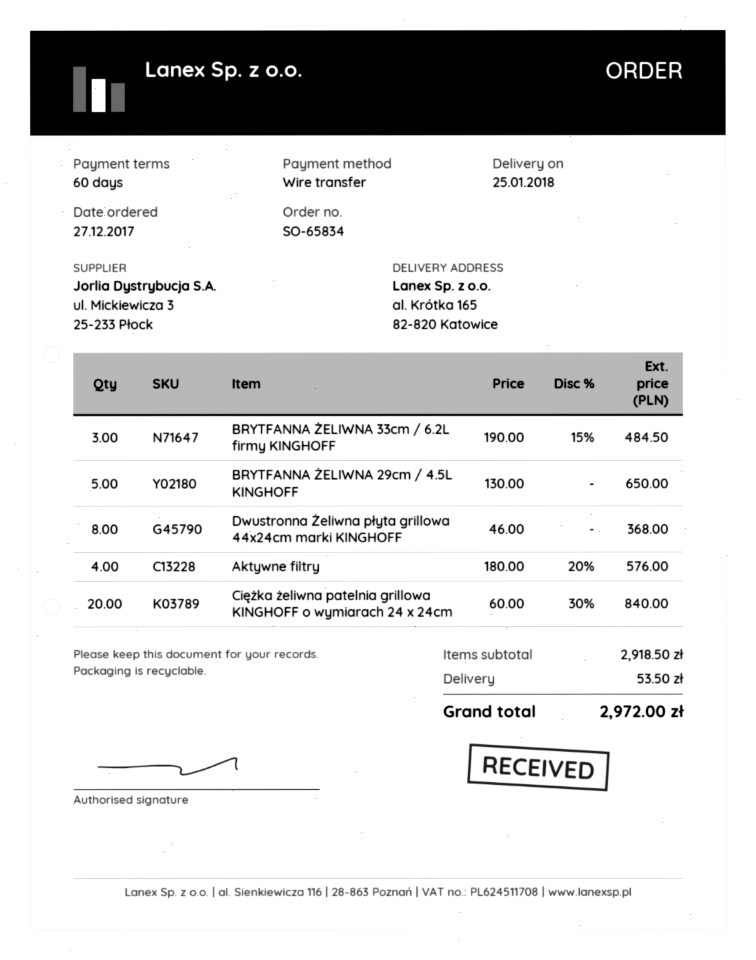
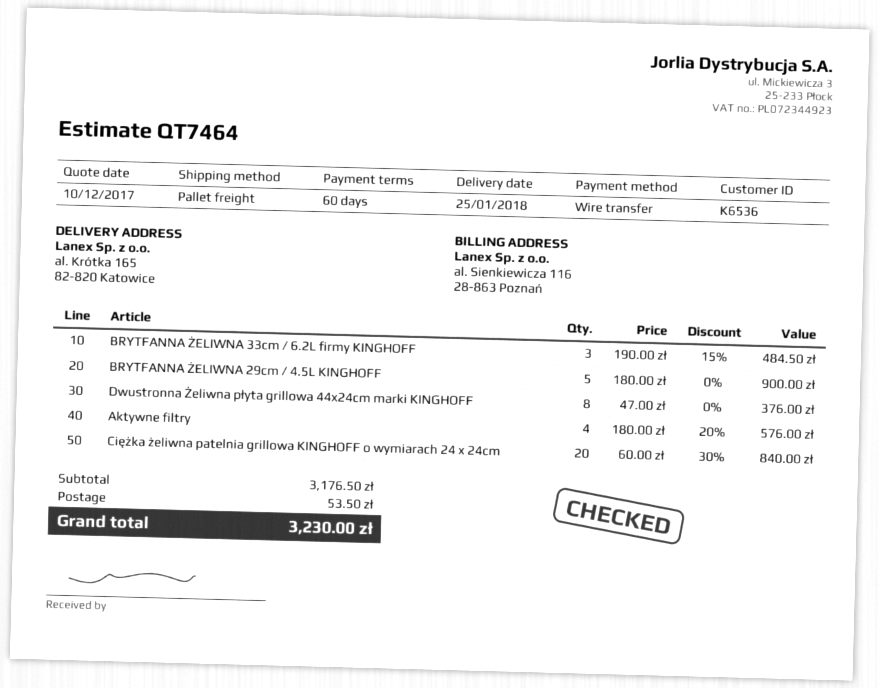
BRYTFANNA ŻELIWNA 29cm / 4.5L KINGHOFF: 5 x 130.00 = 650.00 -> 5 x 180.00 = 900.00
Dwustronna Żeliwna płyta grillowa 44x24cm marki KINGHOFF: 8 x 46.00 = 368.00 -> 8 x 47.00 = 376.00
subtotal: 2918.50 -> 3176.50
total: 2972.00 -> 3230.00

